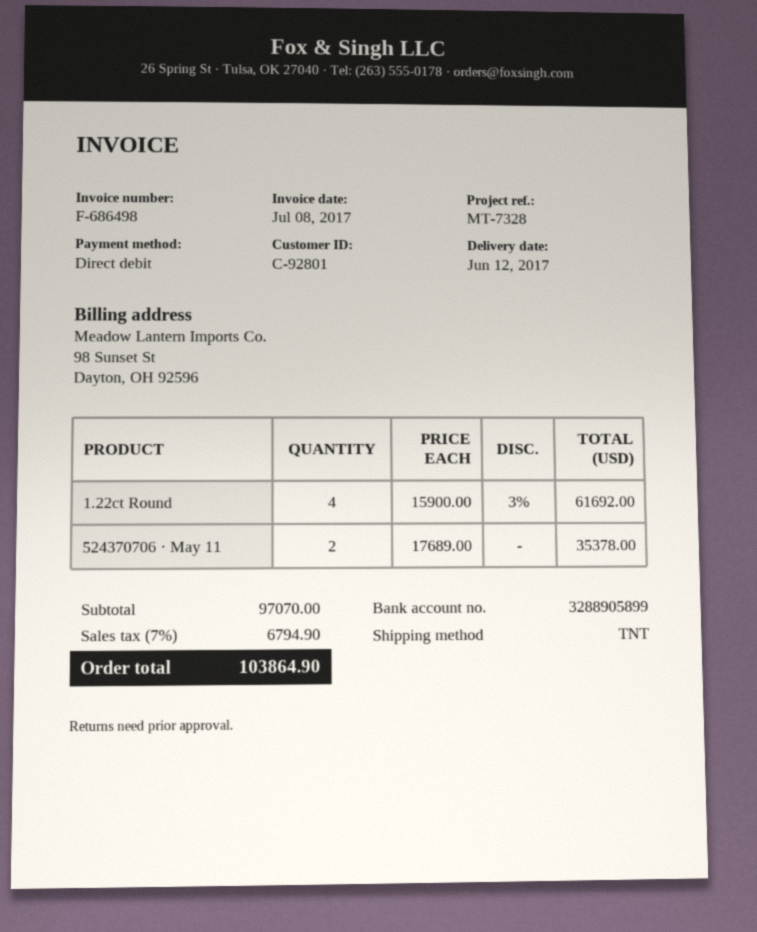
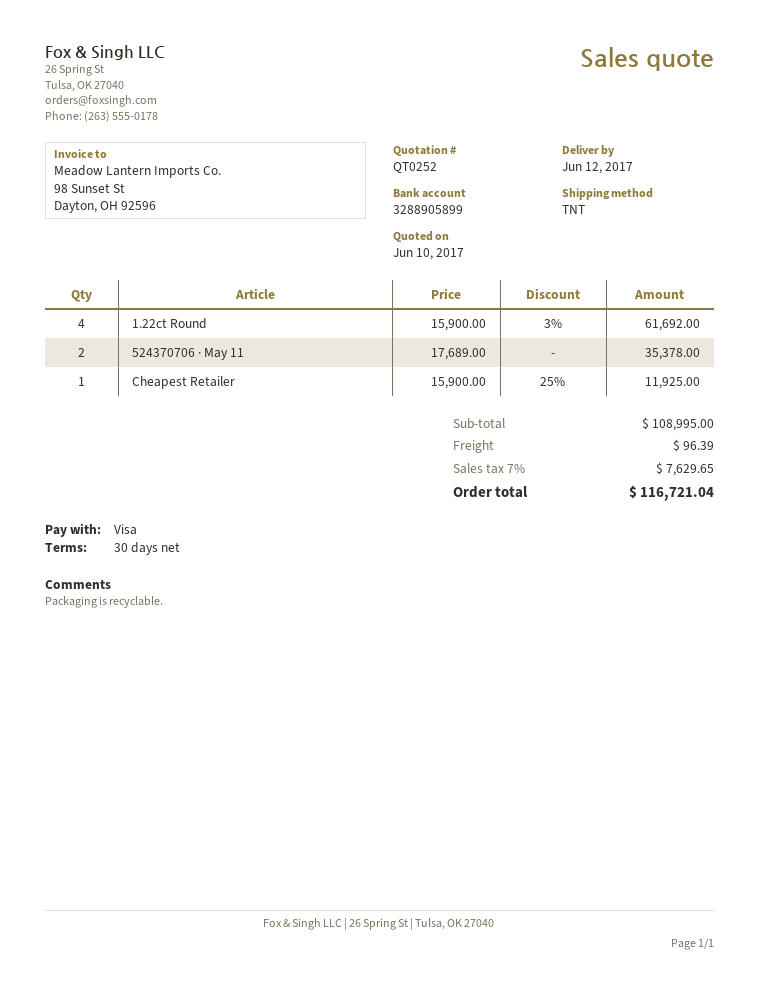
payment method: direct debit -> Visa
Cheapest Retailer: none -> 1 x 15900.00 - 25% = 11925.00
subtotal: 97070.00 -> 108995.00
shipping: none -> 96.39
tax: 7% = 6794.90 -> 7% = 7629.65
total: 103864.90 -> 116721.04

